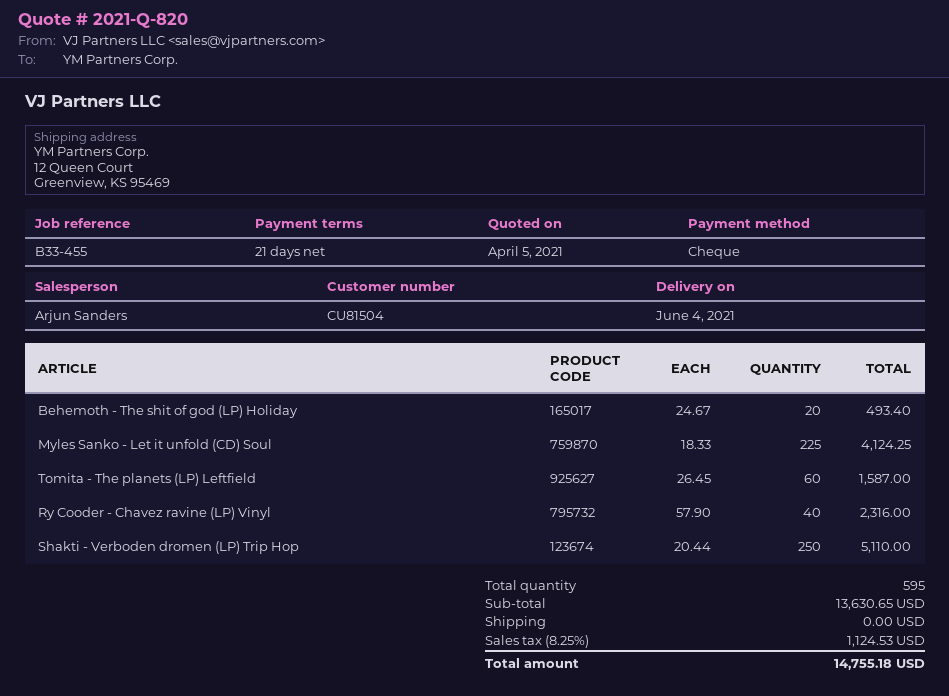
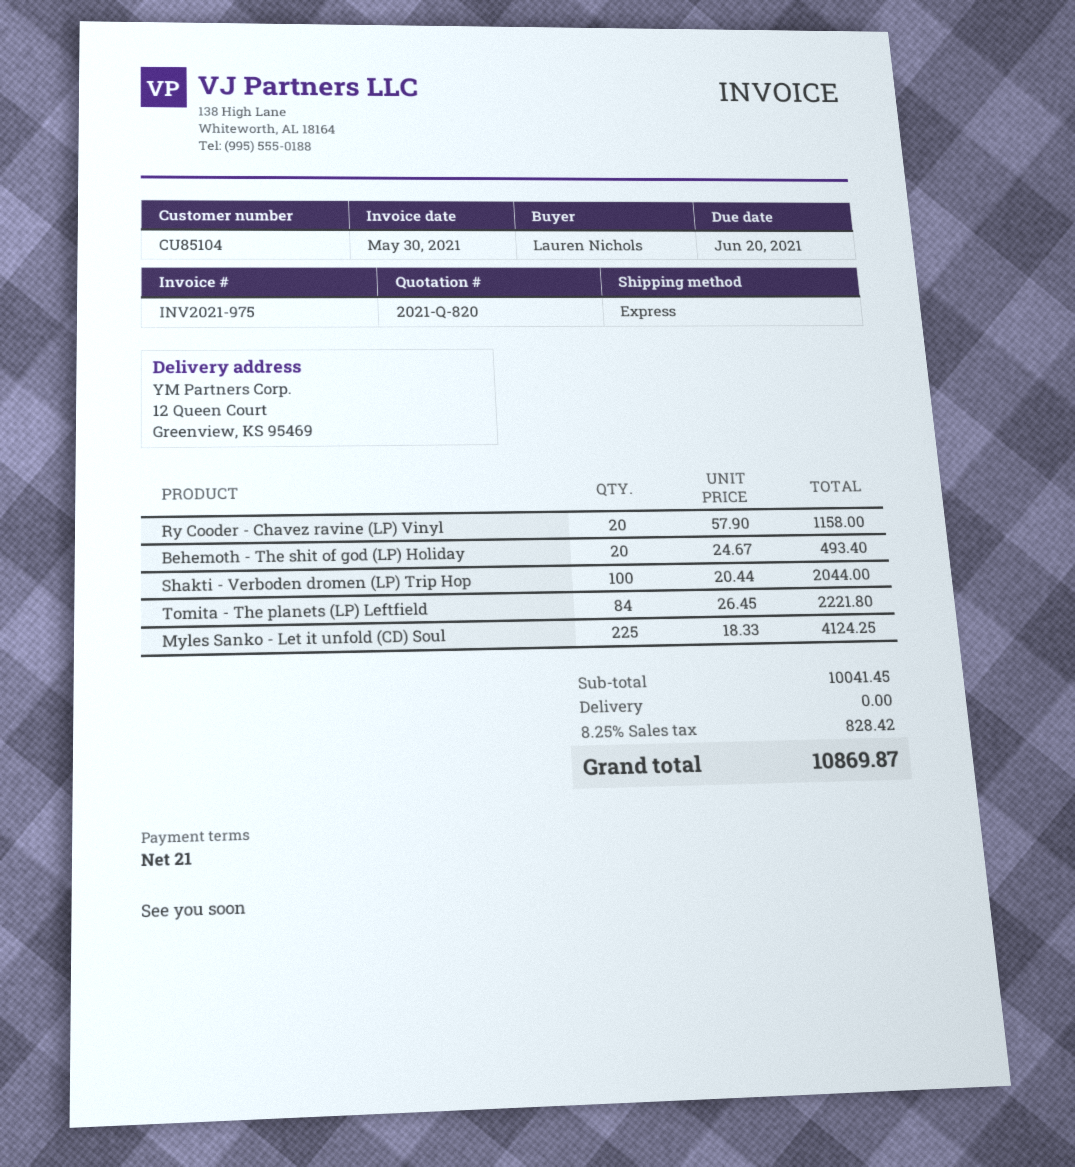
customer number: CU81504 -> CU85104
Tomita - The planets (LP) Leftfield: 60 x 26.45 = 1587.00 -> 84 x 26.45 = 2221.80
Ry Cooder - Chavez ravine (LP) Vinyl: 40 x 57.90 = 2316.00 -> 20 x 57.90 = 1158.00
Shakti - Verboden dromen (LP) Trip Hop: 250 x 20.44 = 5110.00 -> 100 x 20.44 = 2044.00
subtotal: 13630.65 -> 10041.45
tax: 8.25% = 1124.53 -> 8.25% = 828.42
total: 14755.18 -> 10869.87

